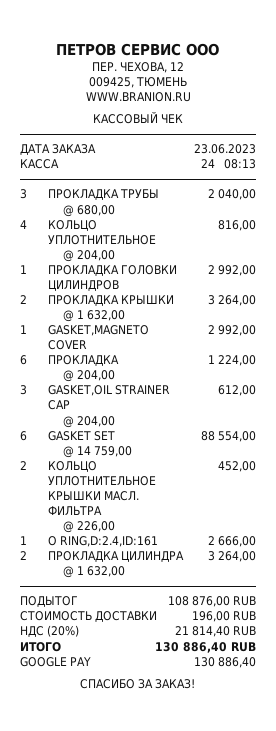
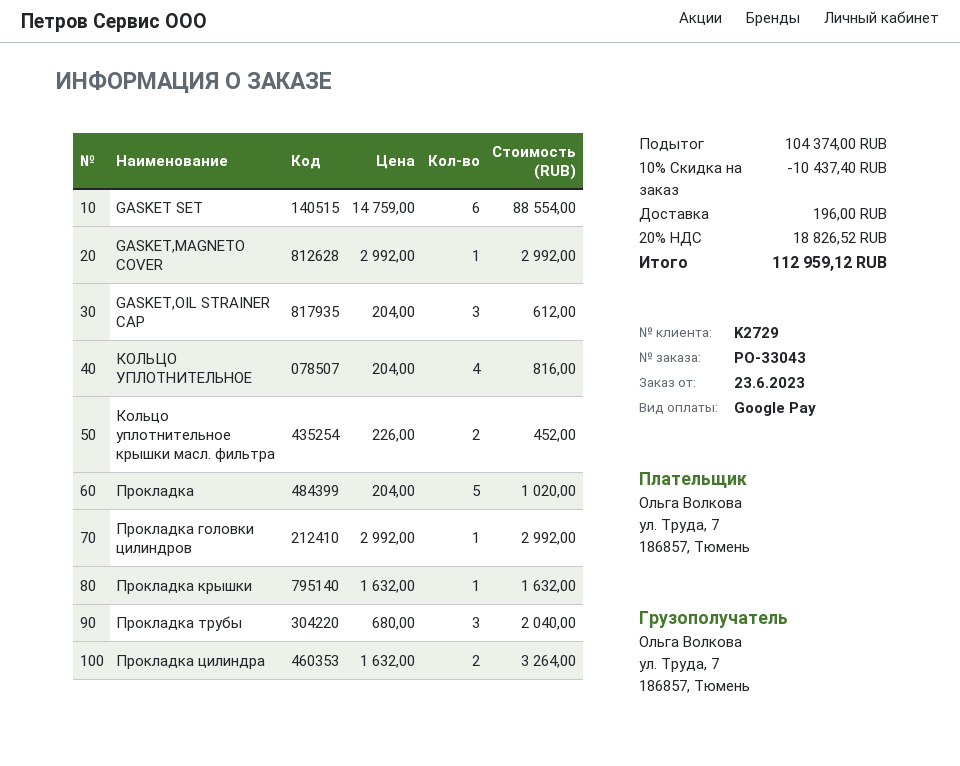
ПРОКЛАДКА КРЫШКИ: 2 x 1632.00 = 3264.00 -> 1 x 1632.00 = 1632.00
ПРОКЛАДКА: 6 x 204.00 = 1224.00 -> 5 x 204.00 = 1020.00
O RING,D:2.4,ID:161: 1 x 2666.00 = 2666.00 -> none
subtotal: 108876.00 -> 104374.00
discount: none -> 10% = 10437.40
tax: 20% = 21814.40 -> 20% = 18826.52
total: 130886.40 -> 112959.12

